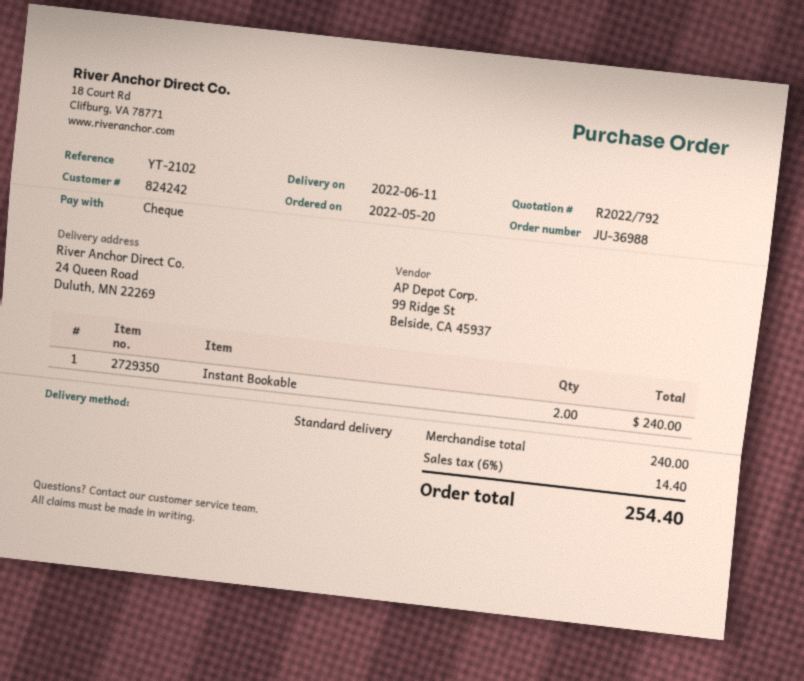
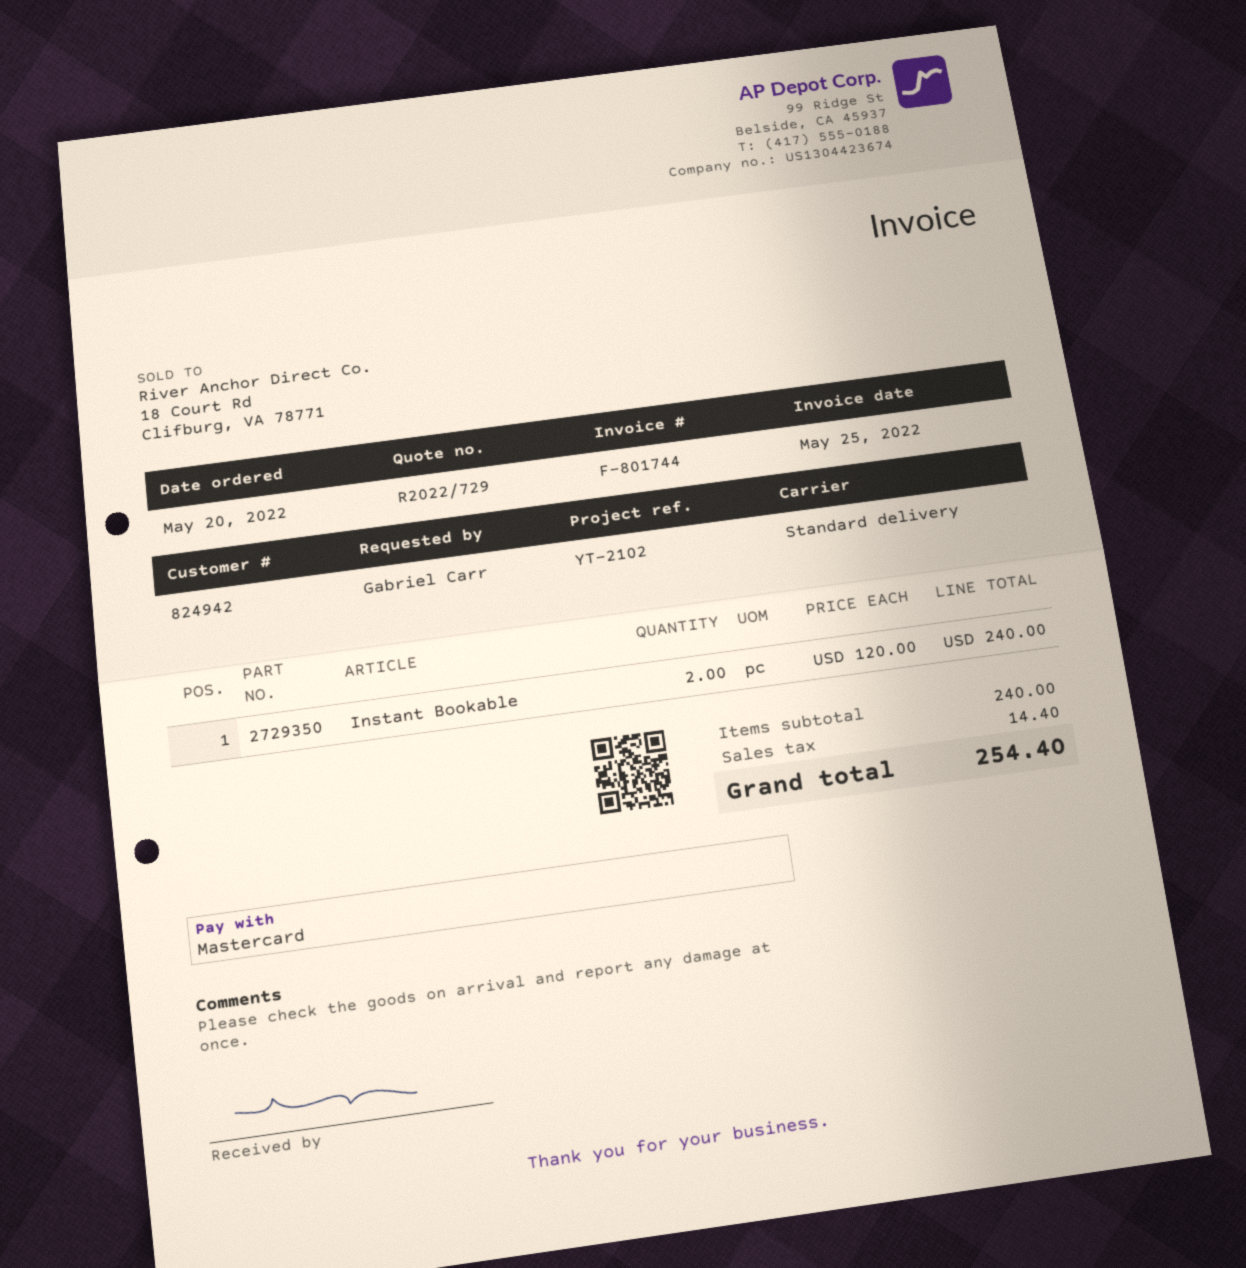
quote number: R2022/792 -> R2022/729
customer number: 824242 -> 824942
payment method: cheque -> Mastercard

